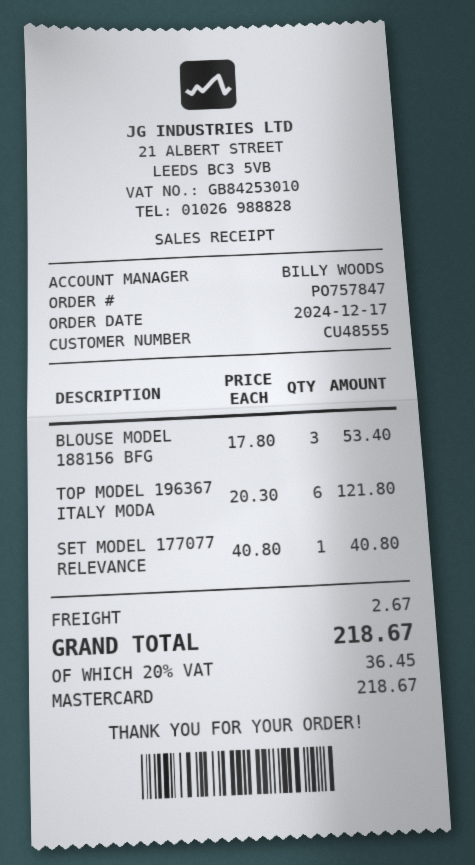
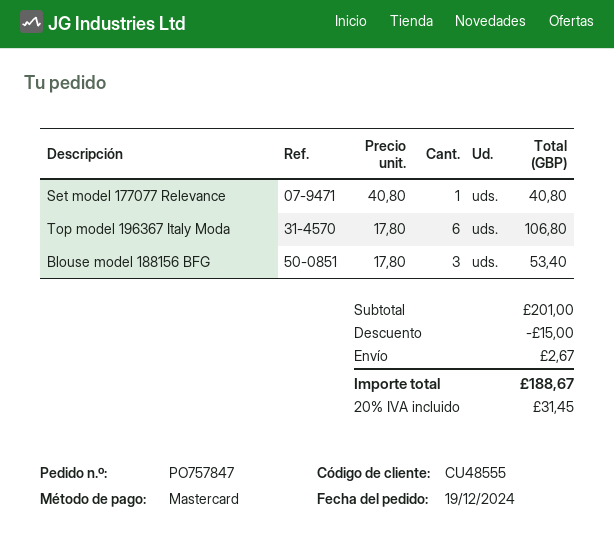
order date: 2024-12-17 -> 2024-12-19
TOP MODEL 196367 ITALY MODA: 6 x 20.30 = 121.80 -> 6 x 17.80 = 106.80
discount: none -> 15.00
tax: 20% = 36.45 -> 20% = 31.45
total: 218.67 -> 188.67

